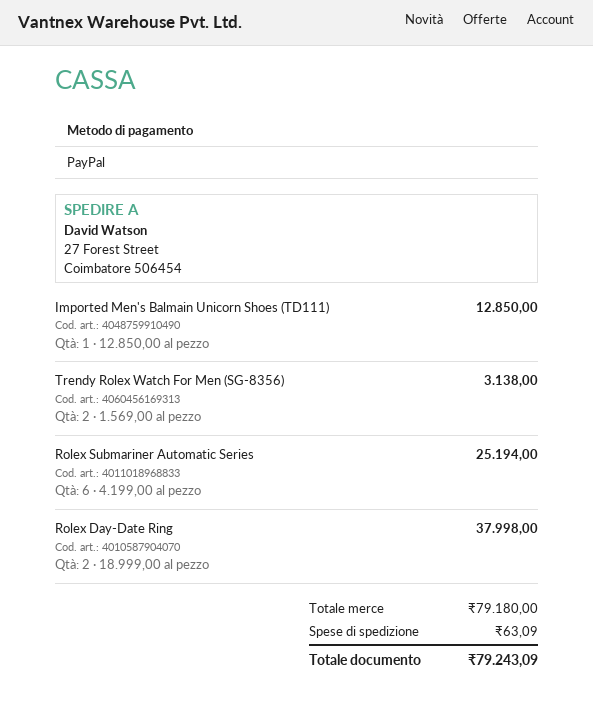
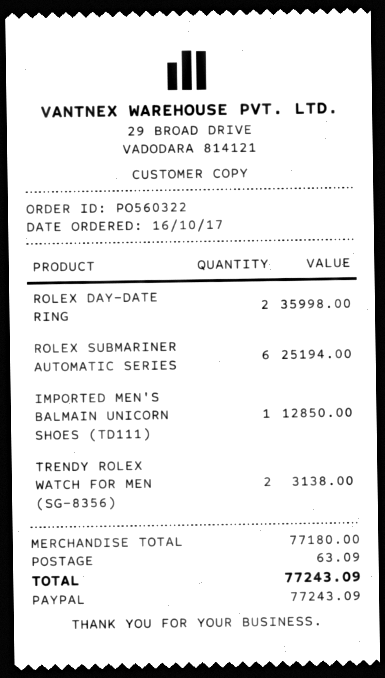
Rolex Day-Date Ring: 2 for 37998.00 -> 2 for 35998.00
subtotal: 79180.00 -> 77180.00
total: 79243.09 -> 77243.09

